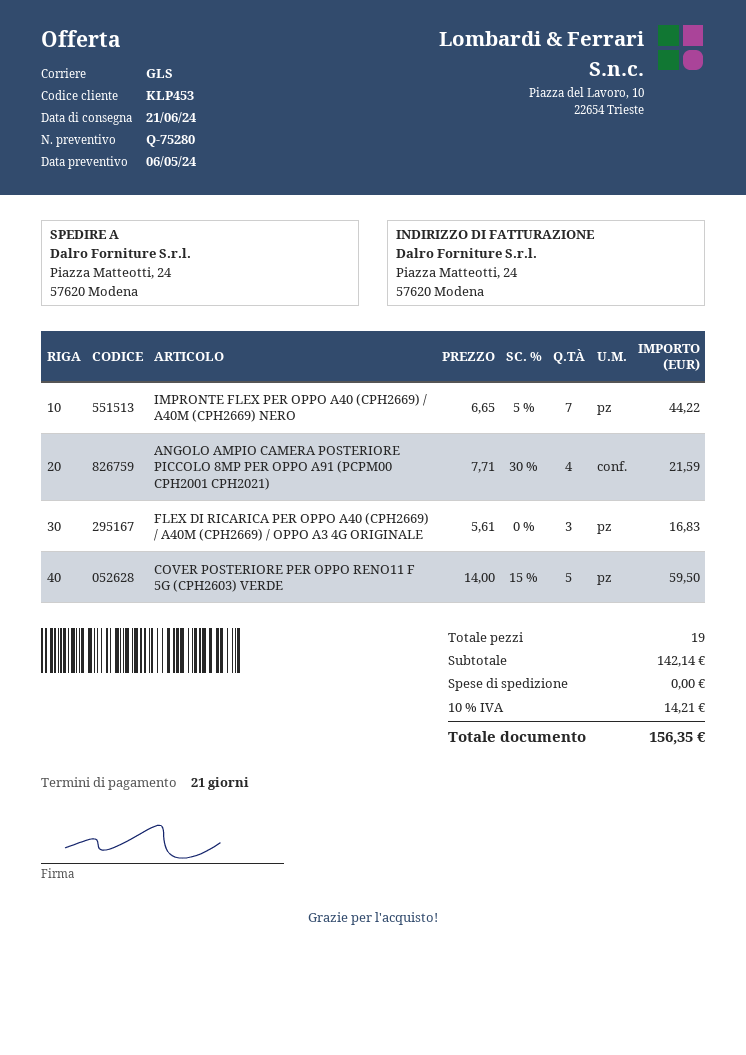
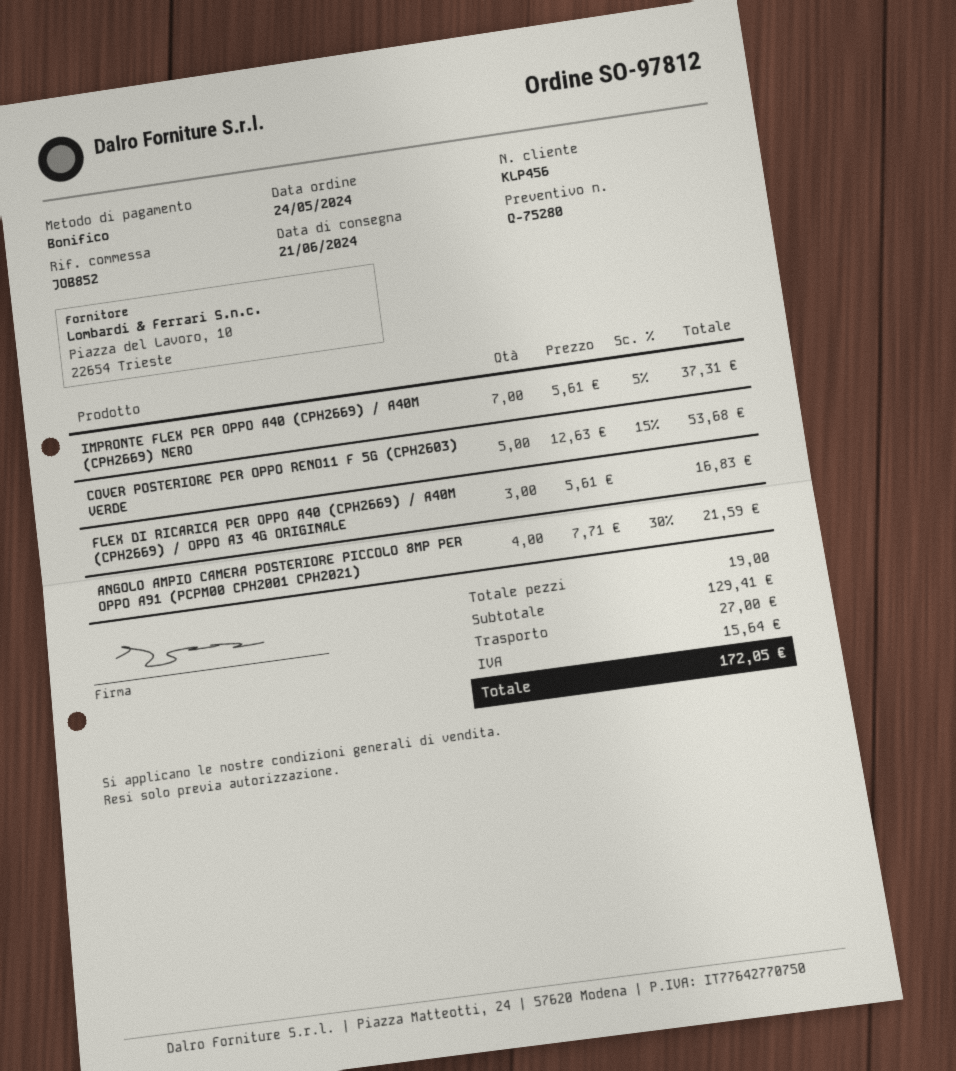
customer number: KLP453 -> KLP456
IMPRONTE FLEX PER OPPO A40 (CPH2669) / A40M (CPH2669) NERO: 7 x 6.65 - 5% = 44.22 -> 7 x 5.61 - 5% = 37.31
COVER POSTERIORE PER OPPO RENO11 F 5G (CPH2603) VERDE: 5 x 14.00 - 15% = 59.50 -> 5 x 12.63 - 15% = 53.68
subtotal: 142.14 -> 129.41
shipping: 0.00 -> 27.00
tax: 14.21 -> 15.64
total: 156.35 -> 172.05

